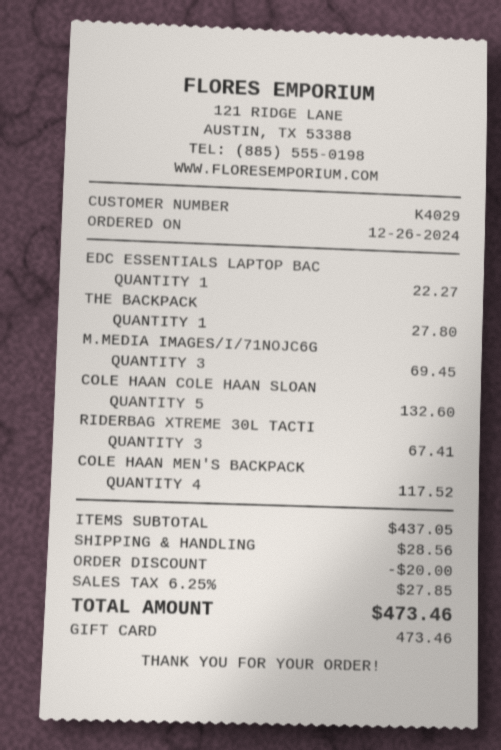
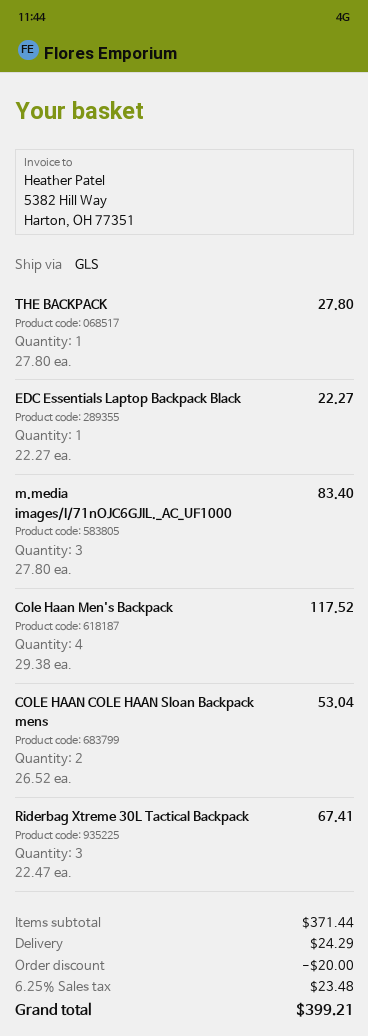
M.MEDIA IMAGES/I/71NOJC6G: 3 for 69.45 -> 3 for 83.40
COLE HAAN COLE HAAN SLOAN: 5 for 132.60 -> 2 for 53.04
subtotal: 437.05 -> 371.44
shipping: 28.56 -> 24.29
tax: 6.25% = 27.85 -> 6.25% = 23.48
total: 473.46 -> 399.21

